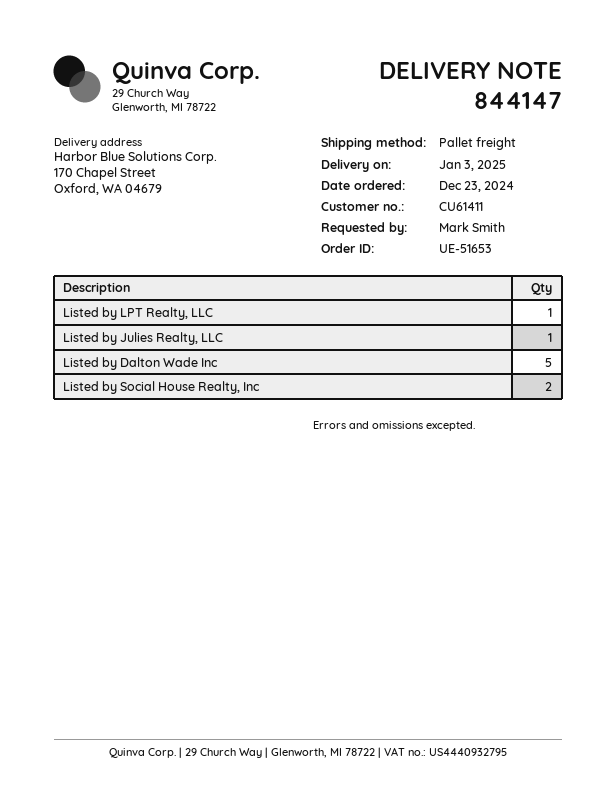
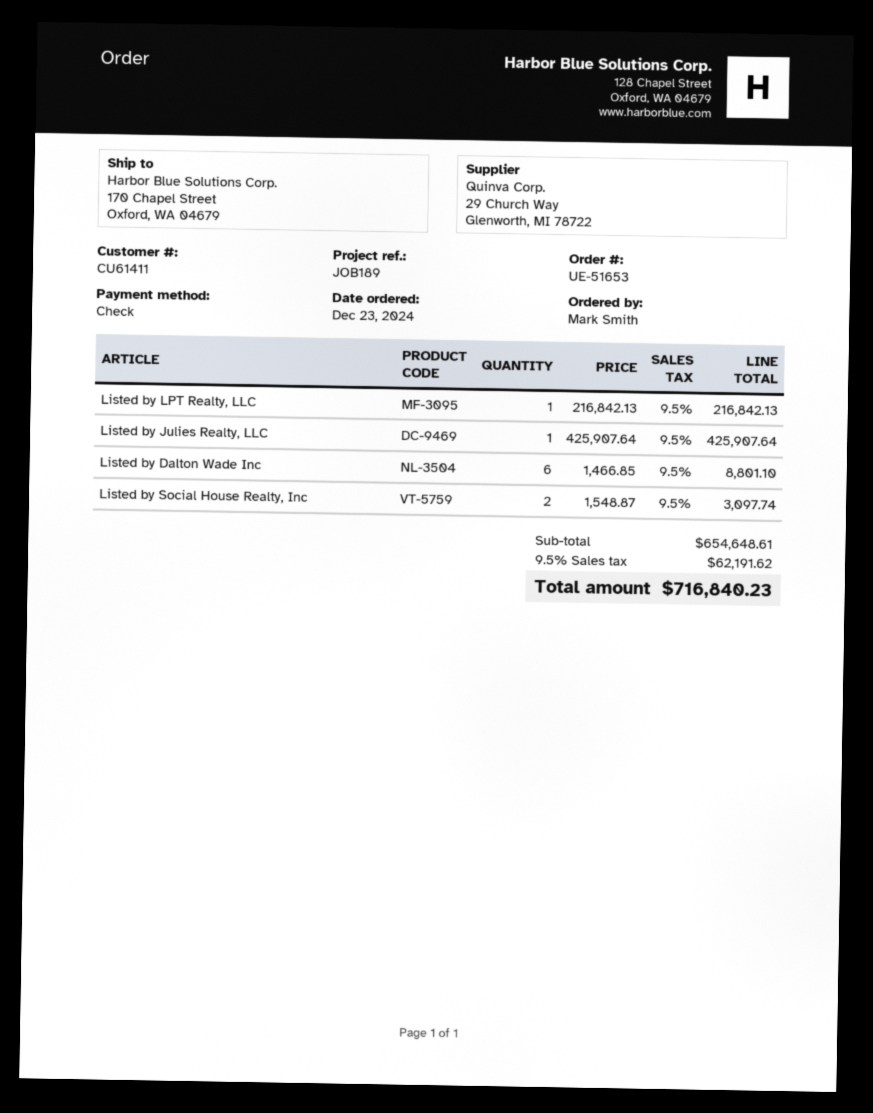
Listed by Dalton Wade Inc: 5 -> 6

